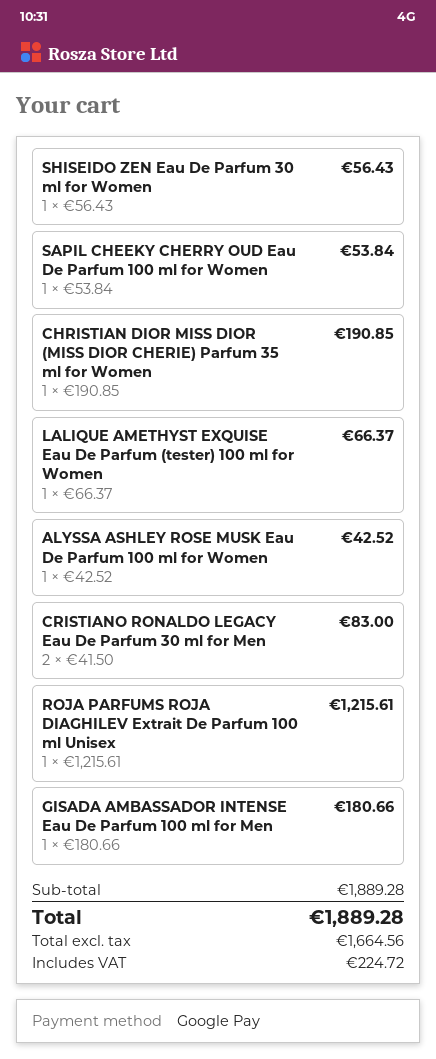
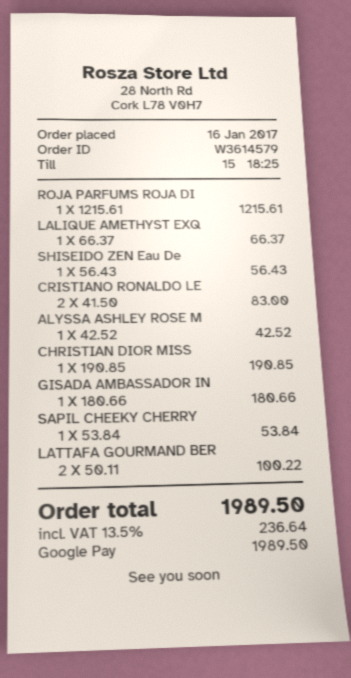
LATTAFA GOURMAND BER: none -> 2 x 50.11 = 100.22
tax: 224.72 -> 236.64
total: 1889.28 -> 1989.50

